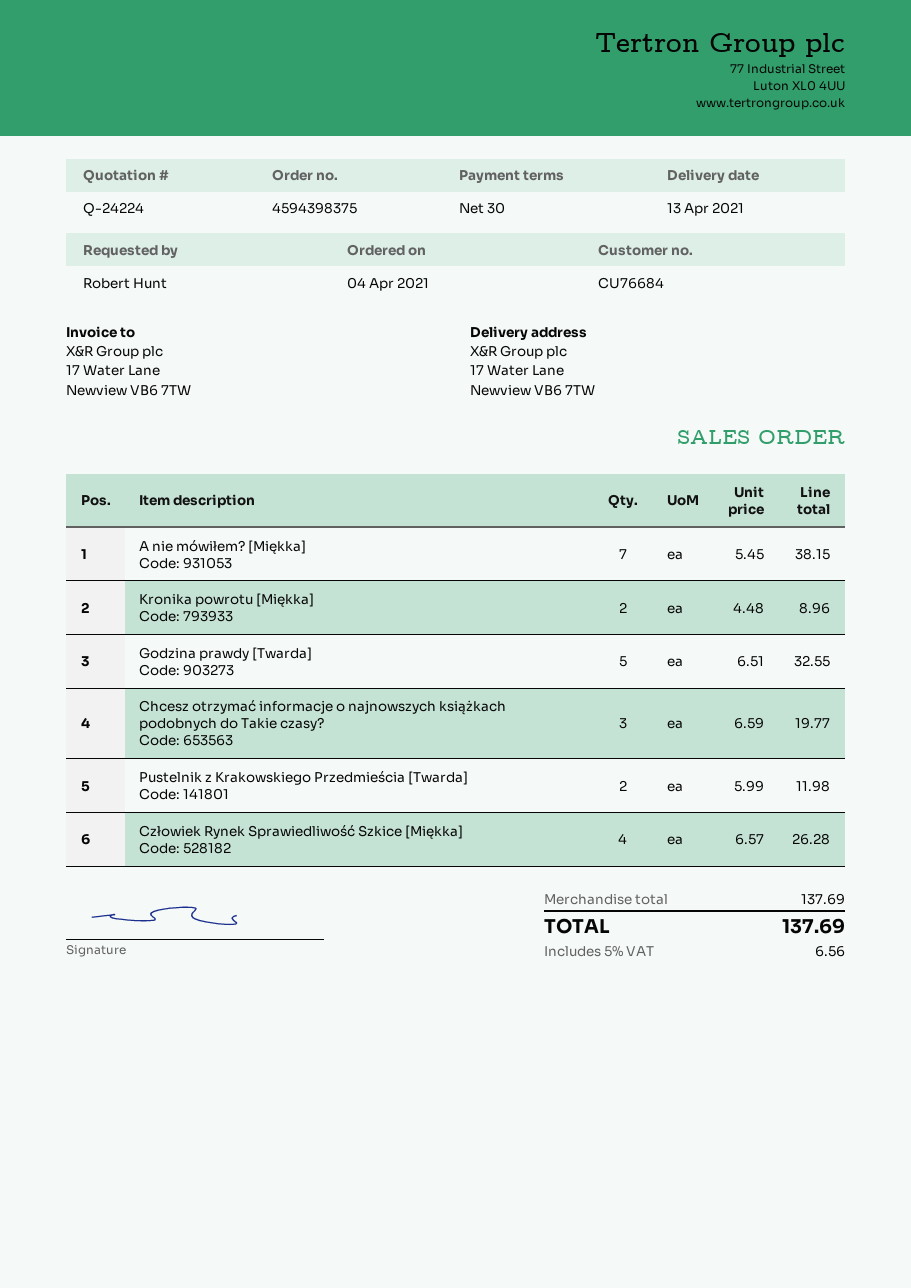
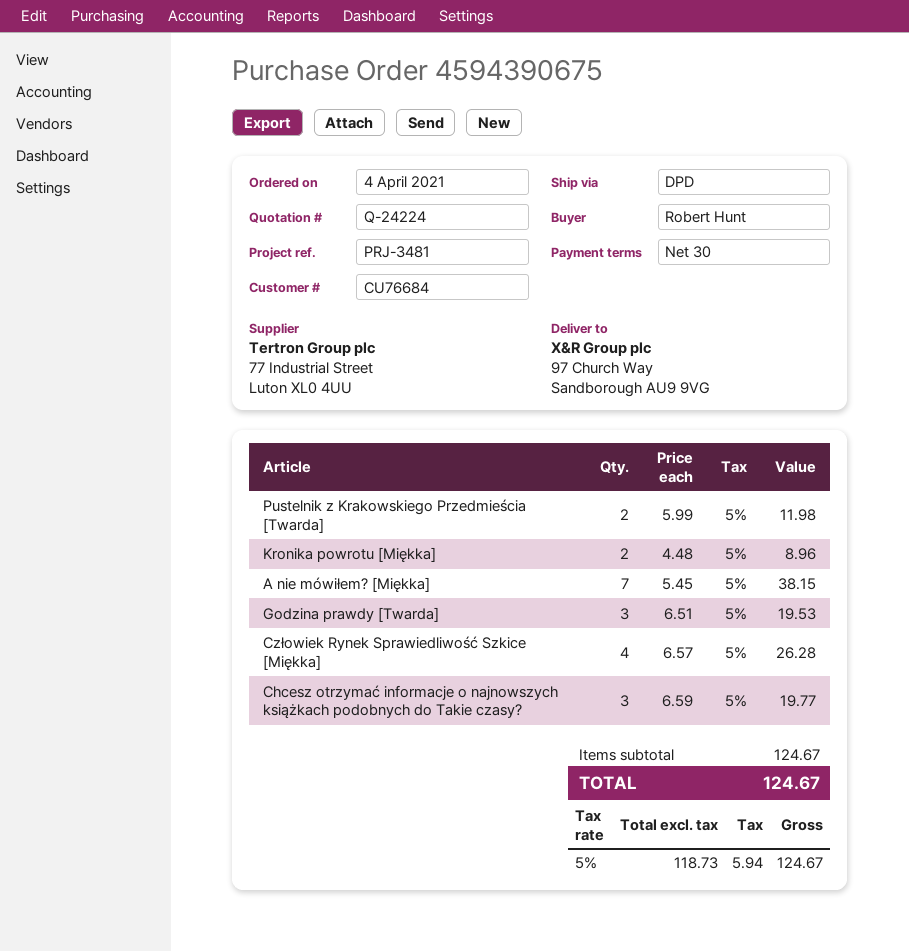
order number: 4594398375 -> 4594390675
ship to: 17 Water Lane, Newview VB6 7TW -> 97 Church Way, Sandborough AU9 9VG
Godzina prawdy [Twarda]: 5 x 6.51 = 32.55 -> 3 x 6.51 = 19.53
subtotal: 137.69 -> 124.67
tax: 5% = 6.56 -> 5% = 5.94
total: 137.69 -> 124.67

